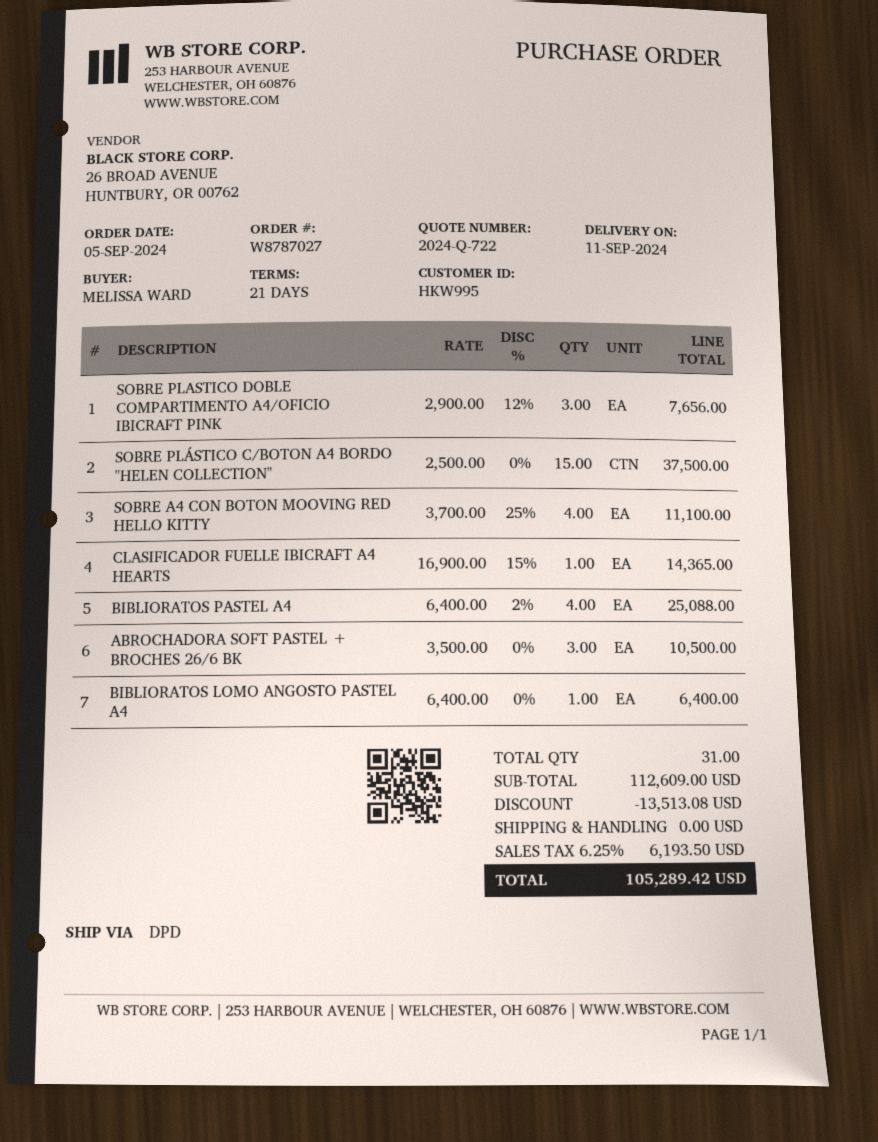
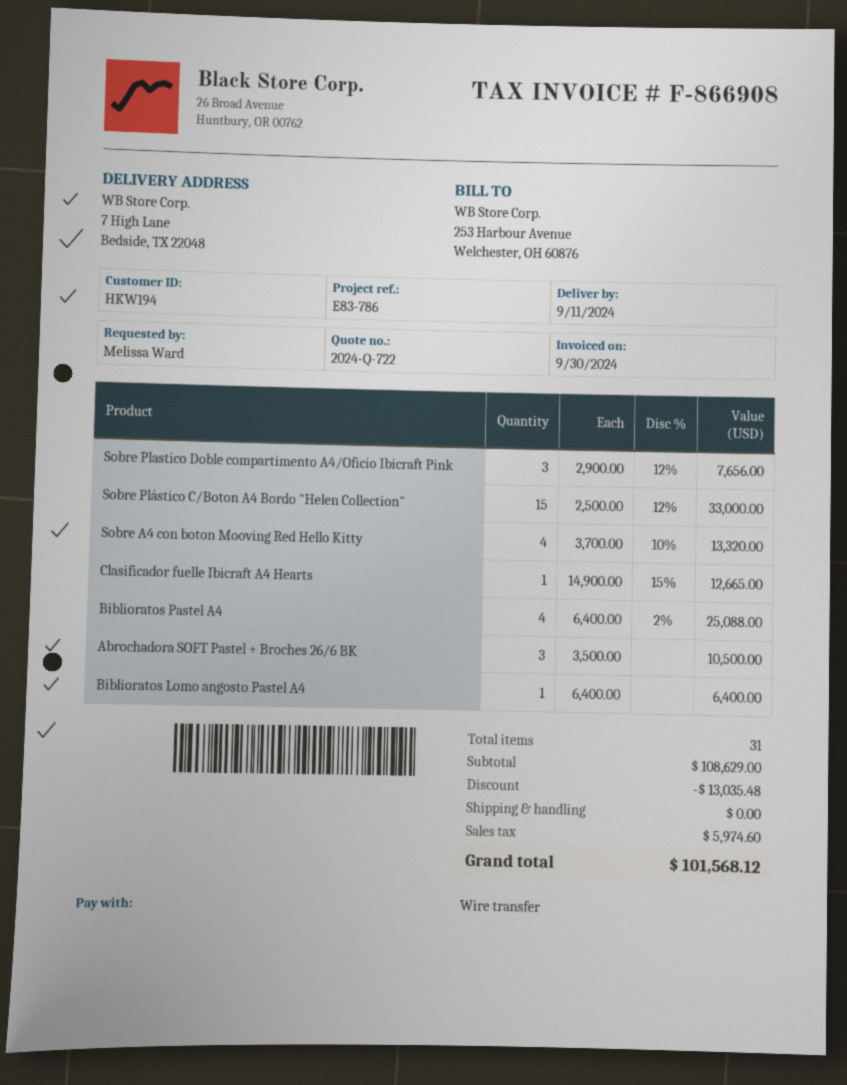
customer number: HKW995 -> HKW194
SOBRE PLÁSTICO C/BOTON A4 BORDO "HELEN COLLECTION": 15 x 2500.00 = 37500.00 -> 15 x 2500.00 - 12% = 33000.00
SOBRE A4 CON BOTON MOOVING RED HELLO KITTY: 4 x 3700.00 - 25% = 11100.00 -> 4 x 3700.00 - 10% = 13320.00
CLASIFICADOR FUELLE IBICRAFT A4 HEARTS: 1 x 16900.00 - 15% = 14365.00 -> 1 x 14900.00 - 15% = 12665.00
subtotal: 112609.00 -> 108629.00
discount: 13513.08 -> 13035.48
tax: 6193.50 -> 5974.60
total: 105289.42 -> 101568.12

